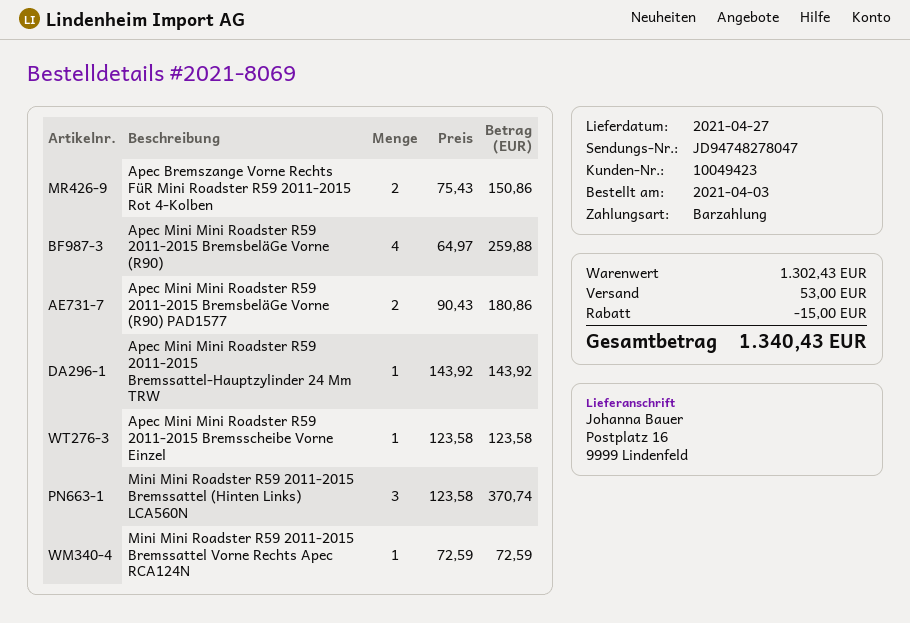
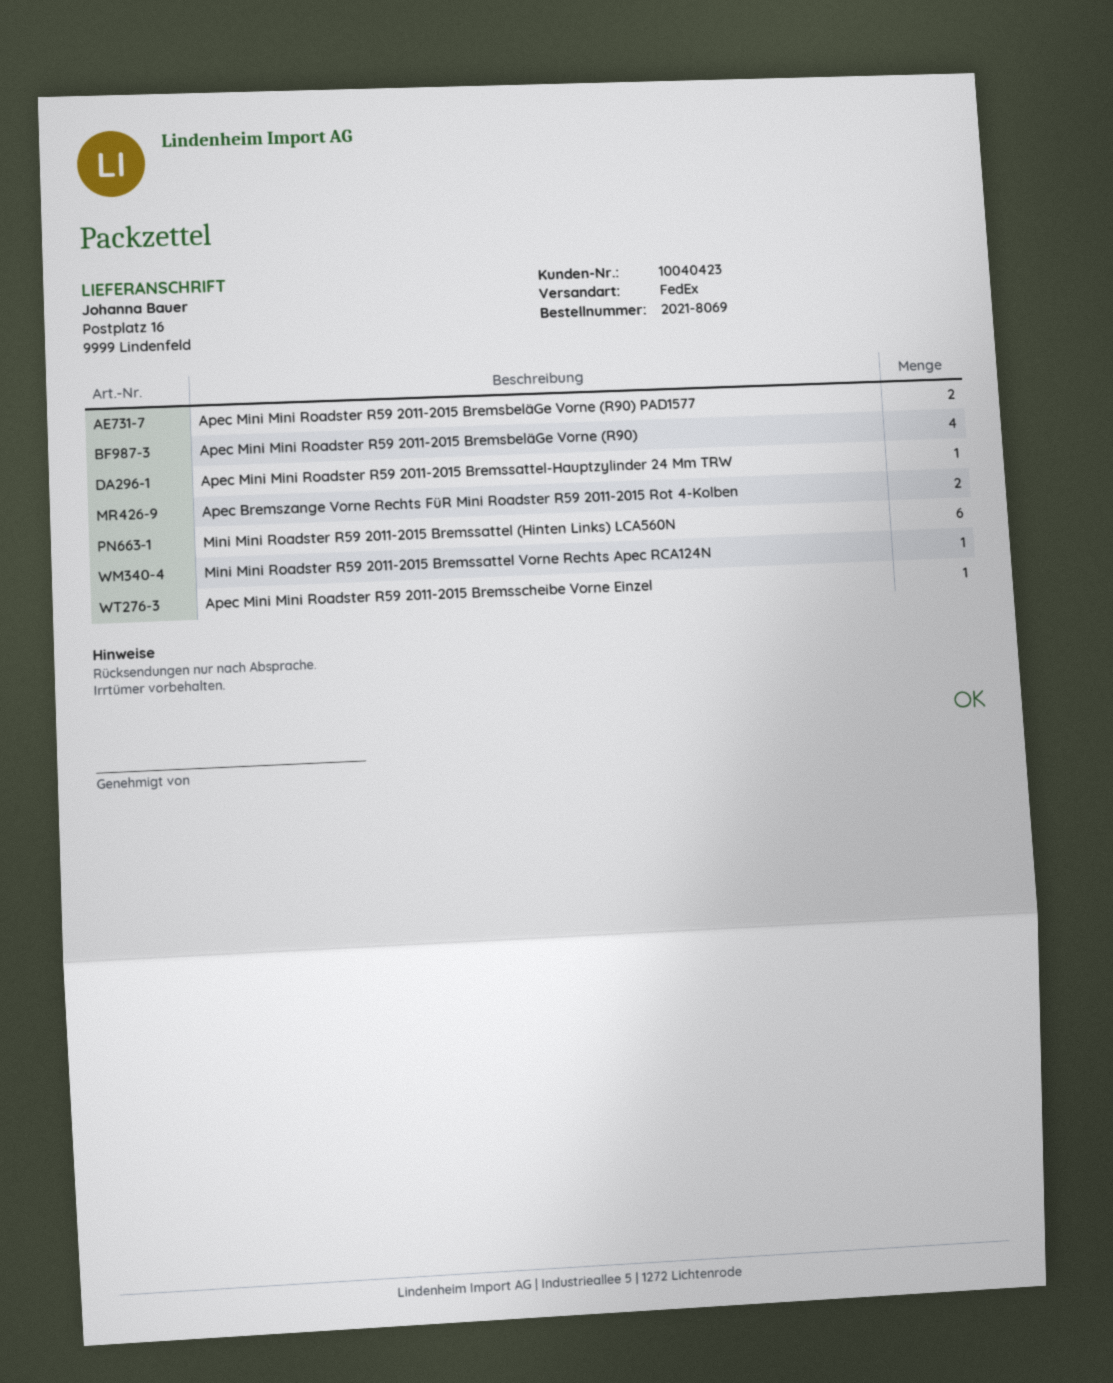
customer number: 10049423 -> 10040423
Mini Mini Roadster R59 2011-2015 Bremssattel (Hinten Links) LCA560N: 3 -> 6

